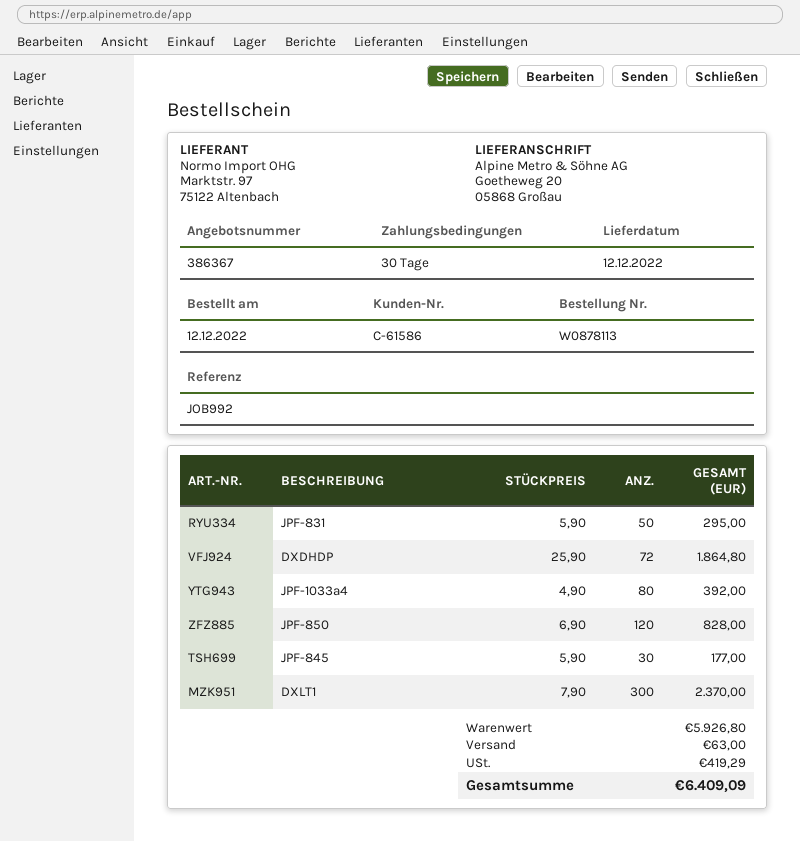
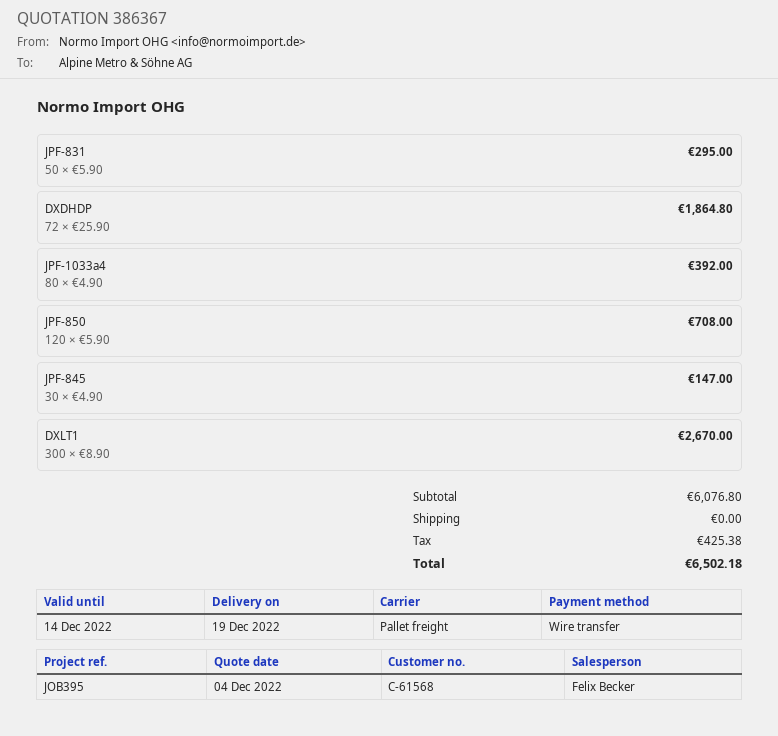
delivery date: 2022-12-12 -> 2022-12-19
customer number: C-61586 -> C-61568
reference: JOB992 -> JOB395
JPF-850: 120 x 6.90 = 828.00 -> 120 x 5.90 = 708.00
JPF-845: 30 x 5.90 = 177.00 -> 30 x 4.90 = 147.00
DXLT1: 300 x 7.90 = 2370.00 -> 300 x 8.90 = 2670.00
subtotal: 5926.80 -> 6076.80
shipping: 63.00 -> 0.00
tax: 419.29 -> 425.38
total: 6409.09 -> 6502.18

